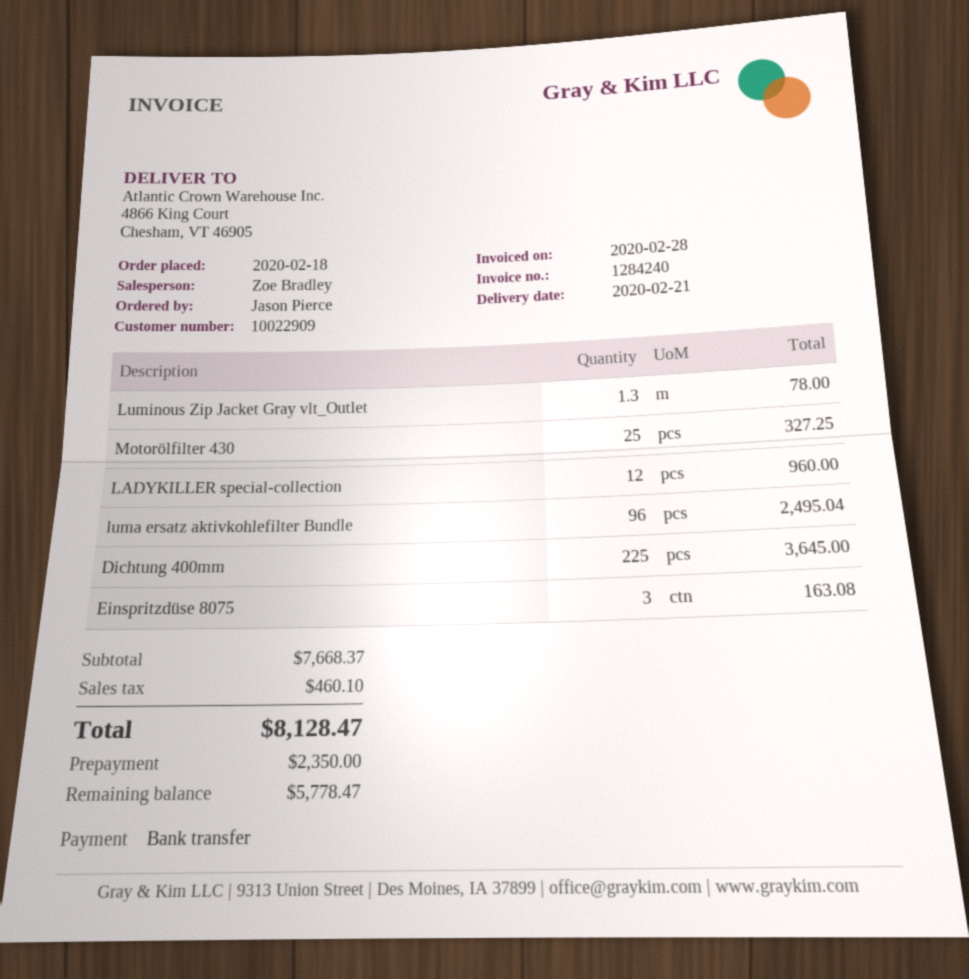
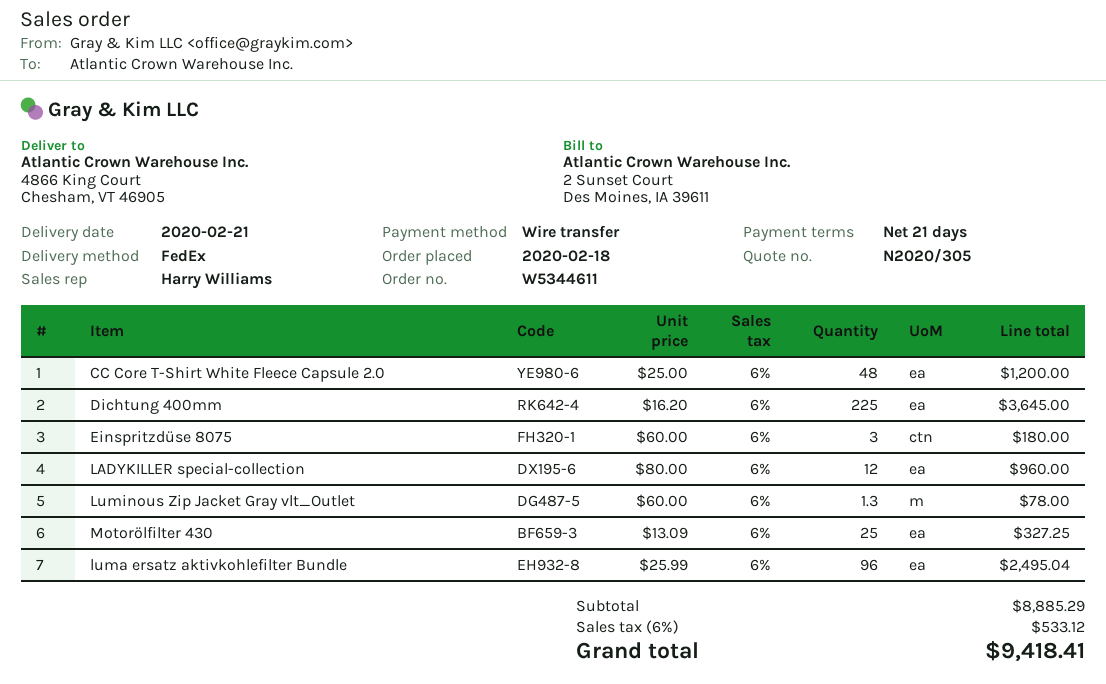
sales rep: Zoe Bradley -> Harry Williams
Einspritzdüse 8075: 3 for 163.08 -> 3 for 180.00
CC Core T-Shirt White Fleece Capsule 2.0: none -> 48 for 1200.00
subtotal: 7668.37 -> 8885.29
tax: 460.10 -> 533.12
total: 8128.47 -> 9418.41

